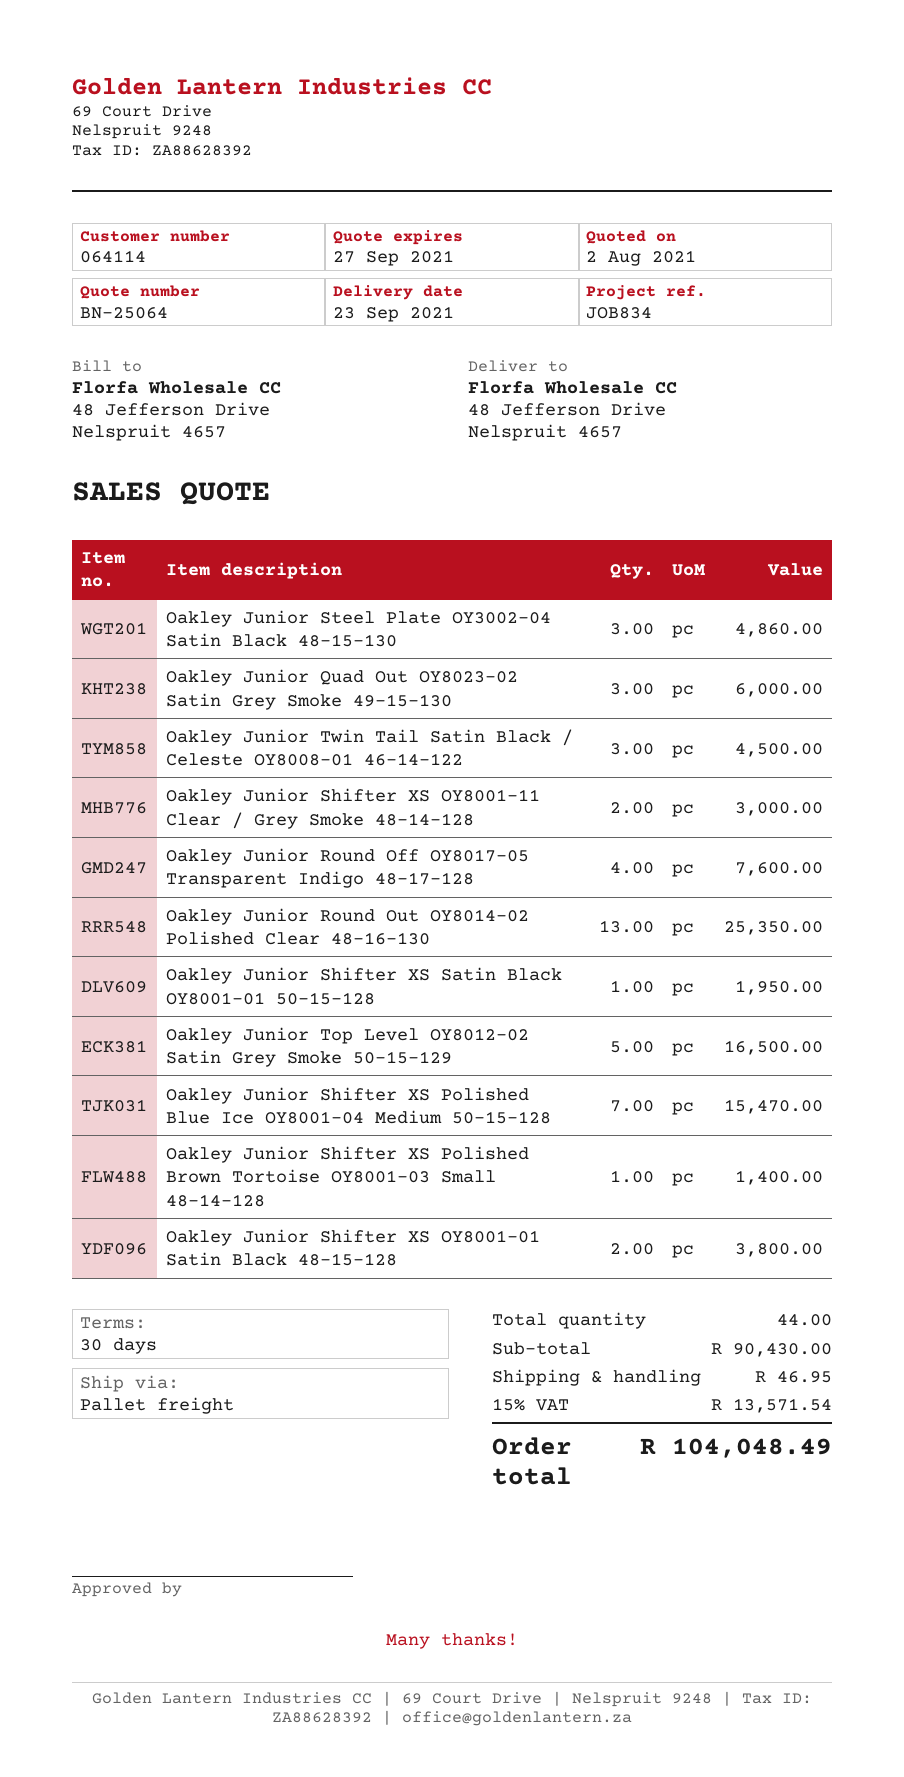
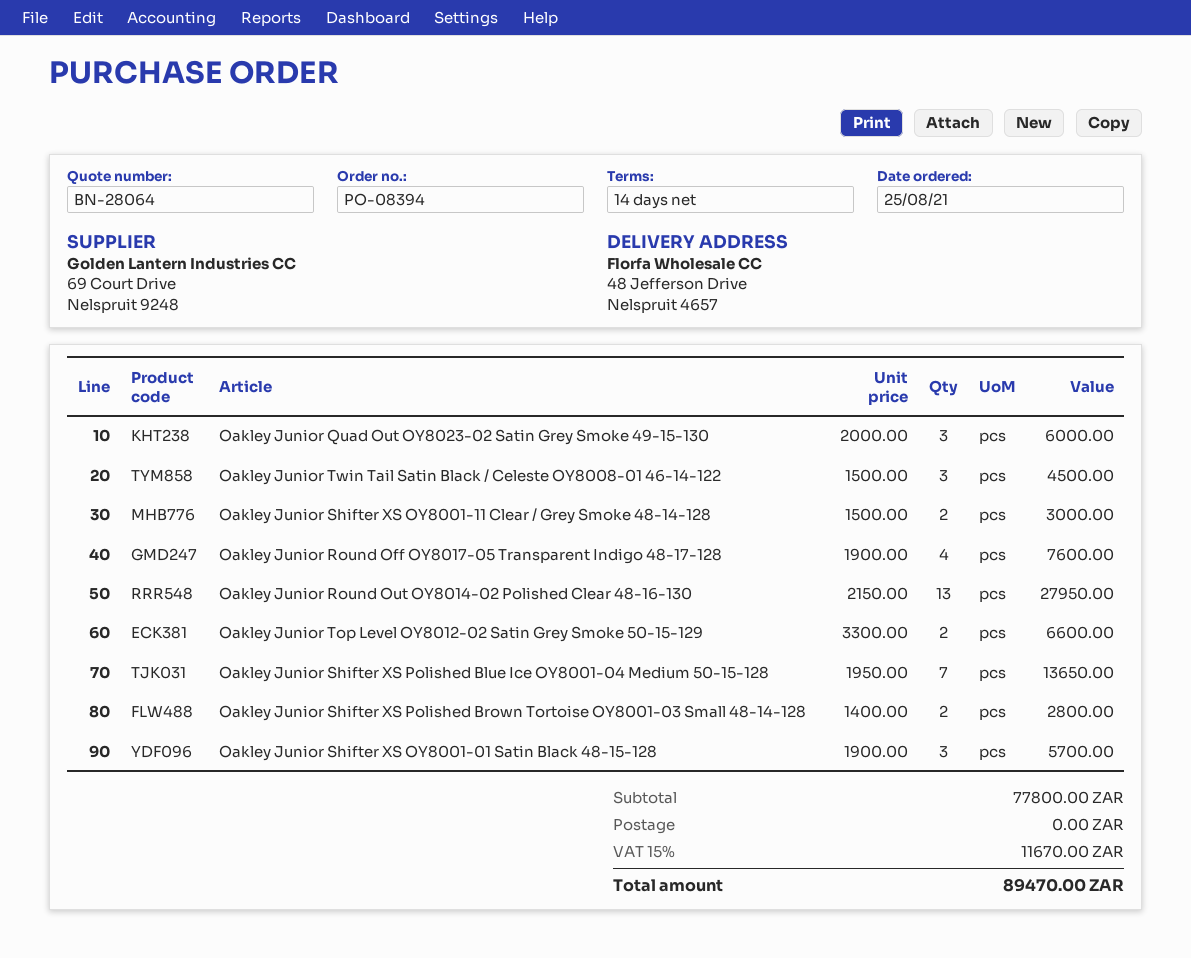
quote number: BN-25064 -> BN-28064
payment terms: 30 days -> 14 days
Oakley Junior Steel Plate OY3002-04 Satin Black 48-15-130: 3 for 4860.00 -> none
Oakley Junior Round Out OY8014-02 Polished Clear 48-16-130: 13 for 25350.00 -> 13 for 27950.00
Oakley Junior Shifter XS Satin Black OY8001-01 50-15-128: 1 for 1950.00 -> none
Oakley Junior Top Level OY8012-02 Satin Grey Smoke 50-15-129: 5 for 16500.00 -> 2 for 6600.00
Oakley Junior Shifter XS Polished Blue Ice OY8001-04 Medium 50-15-128: 7 for 15470.00 -> 7 for 13650.00
Oakley Junior Shifter XS Polished Brown Tortoise OY8001-03 Small 48-14-128: 1 for 1400.00 -> 2 for 2800.00
Oakley Junior Shifter XS OY8001-01 Satin Black 48-15-128: 2 for 3800.00 -> 3 for 5700.00
subtotal: 90430.00 -> 77800.00
shipping: 46.95 -> 0.00
tax: 15% = 13571.54 -> 15% = 11670.00
total: 104048.49 -> 89470.00

